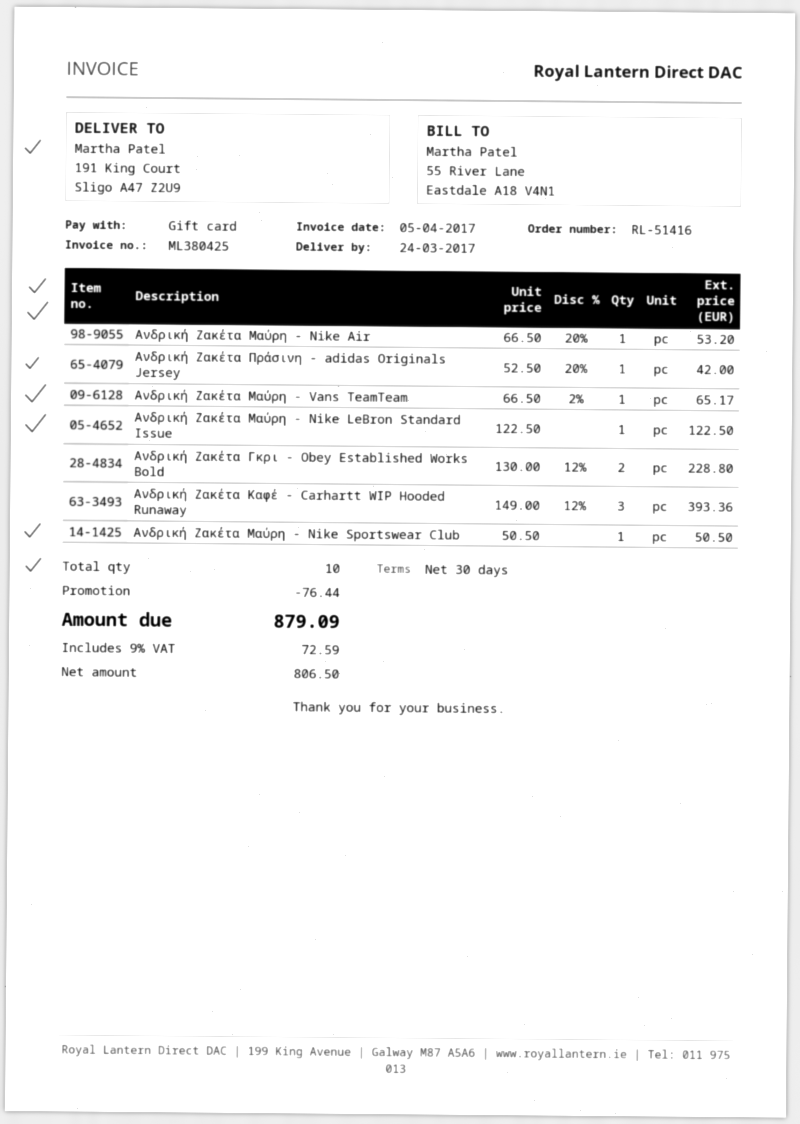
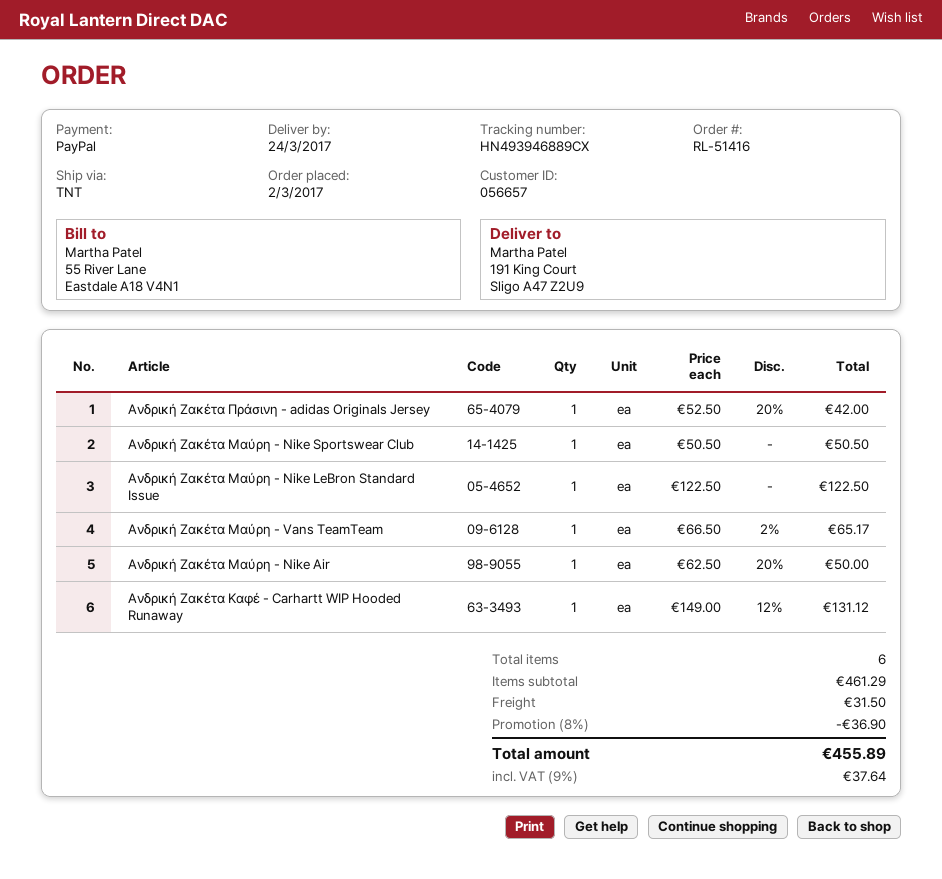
payment method: gift card -> PayPal
Ανδρική Ζακέτα Μαύρη - Nike Air: 1 x 66.50 - 20% = 53.20 -> 1 x 62.50 - 20% = 50.00
Ανδρική Ζακέτα Γκρι - Obey Established Works Bold: 2 x 130.00 - 12% = 228.80 -> none
Ανδρική Ζακέτα Καφέ - Carhartt WIP Hooded Runaway: 3 x 149.00 - 12% = 393.36 -> 1 x 149.00 - 12% = 131.12
total quantity: 10 -> 6
discount: 76.44 -> 36.90
shipping: none -> 31.50
tax: 9% = 72.59 -> 9% = 37.64
total: 879.09 -> 455.89

